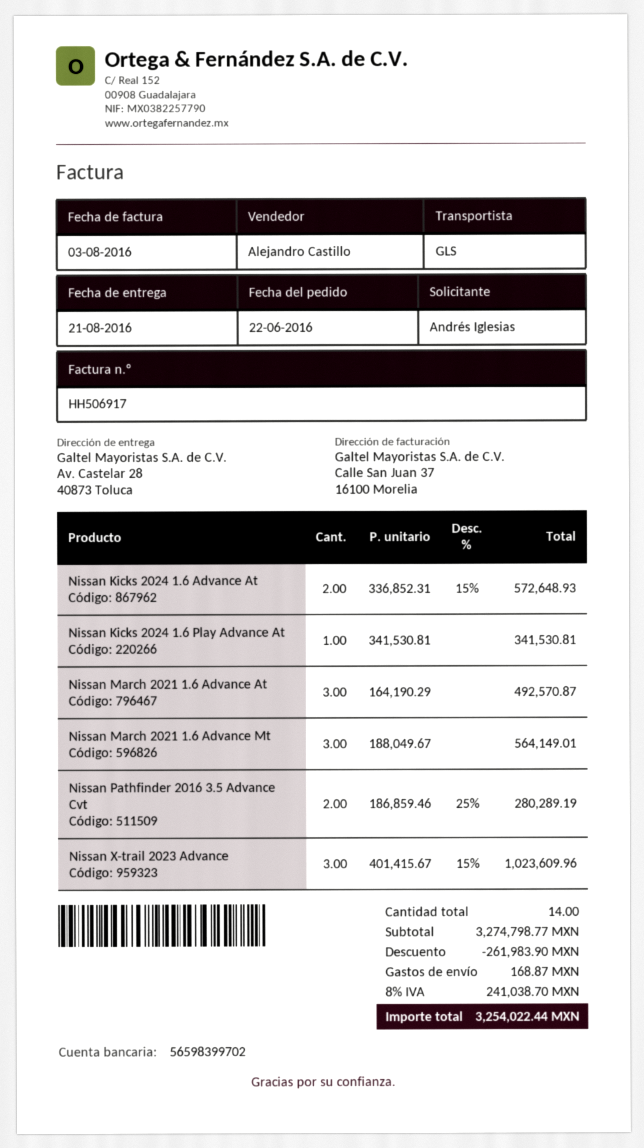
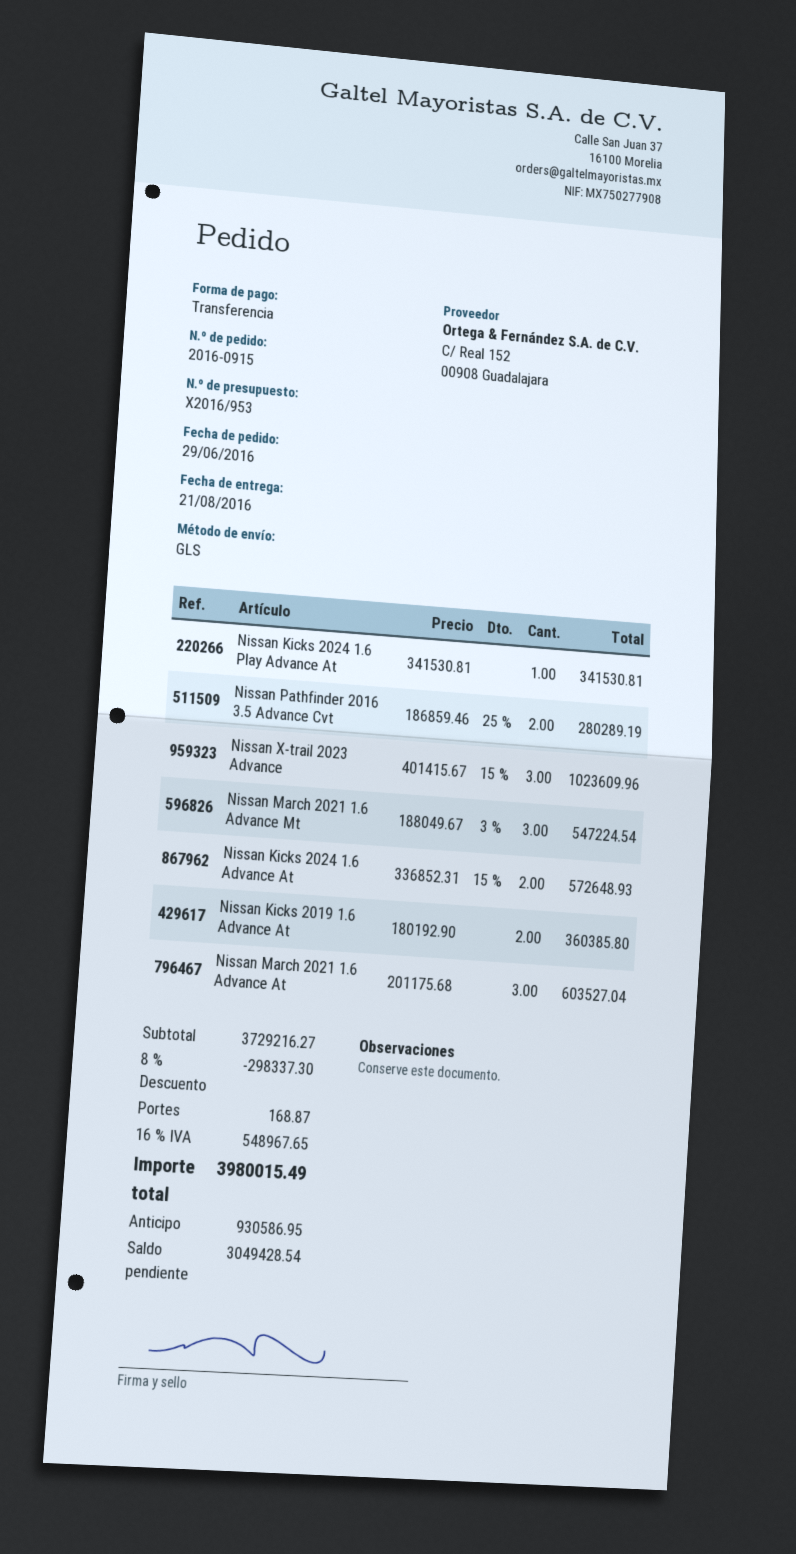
order date: 2016-06-22 -> 2016-06-29
Nissan March 2021 1.6 Advance At: 3 x 164190.29 = 492570.87 -> 3 x 201175.68 = 603527.04
Nissan March 2021 1.6 Advance Mt: 3 x 188049.67 = 564149.01 -> 3 x 188049.67 - 3% = 547224.54
Nissan Kicks 2019 1.6 Advance At: none -> 2 x 180192.90 = 360385.80
subtotal: 3274798.77 -> 3729216.27
discount: 261983.90 -> 298337.30
tax: 8% = 241038.70 -> 16% = 548967.65
total: 3254022.44 -> 3980015.49

